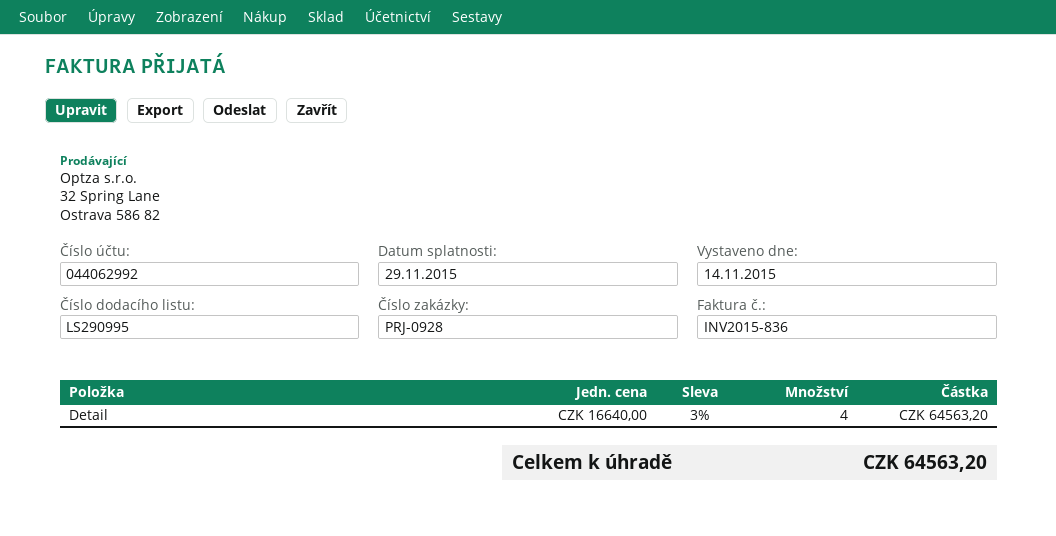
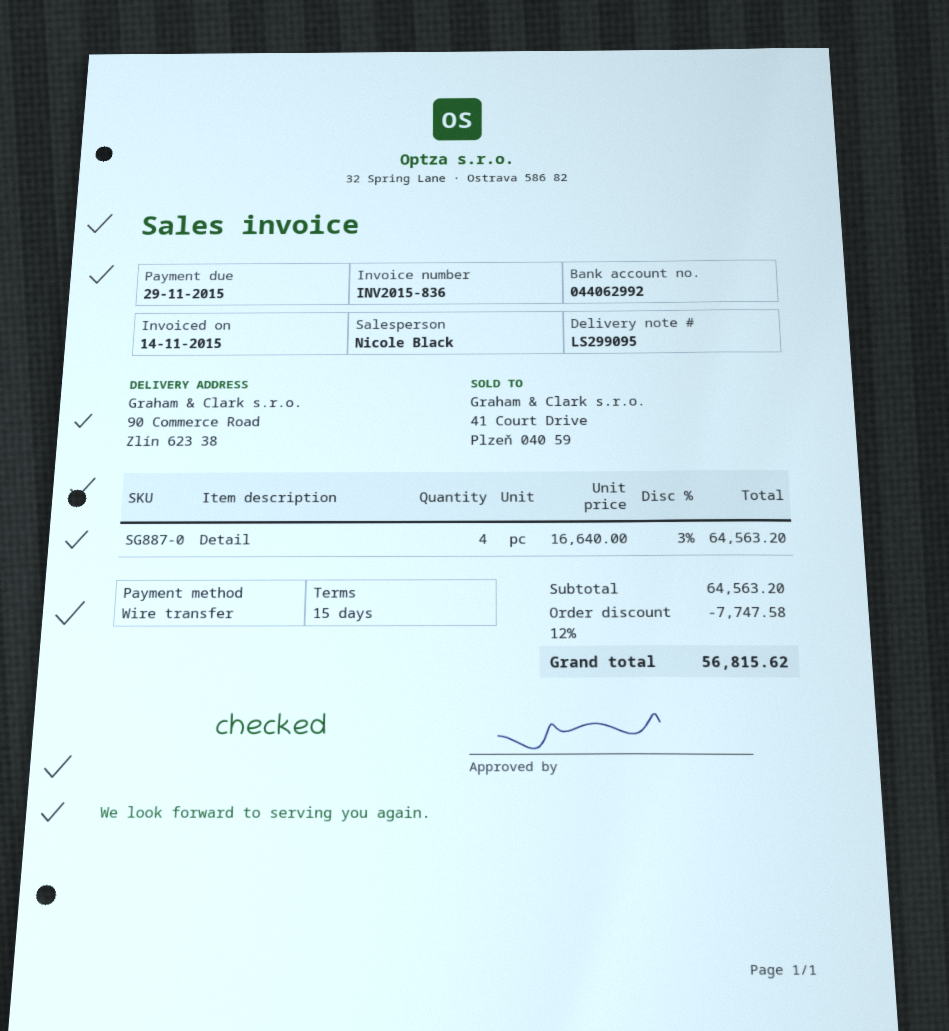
delivery note number: LS290995 -> LS299095
discount: none -> 12% = 7747.58
total: 64563.20 -> 56815.62

